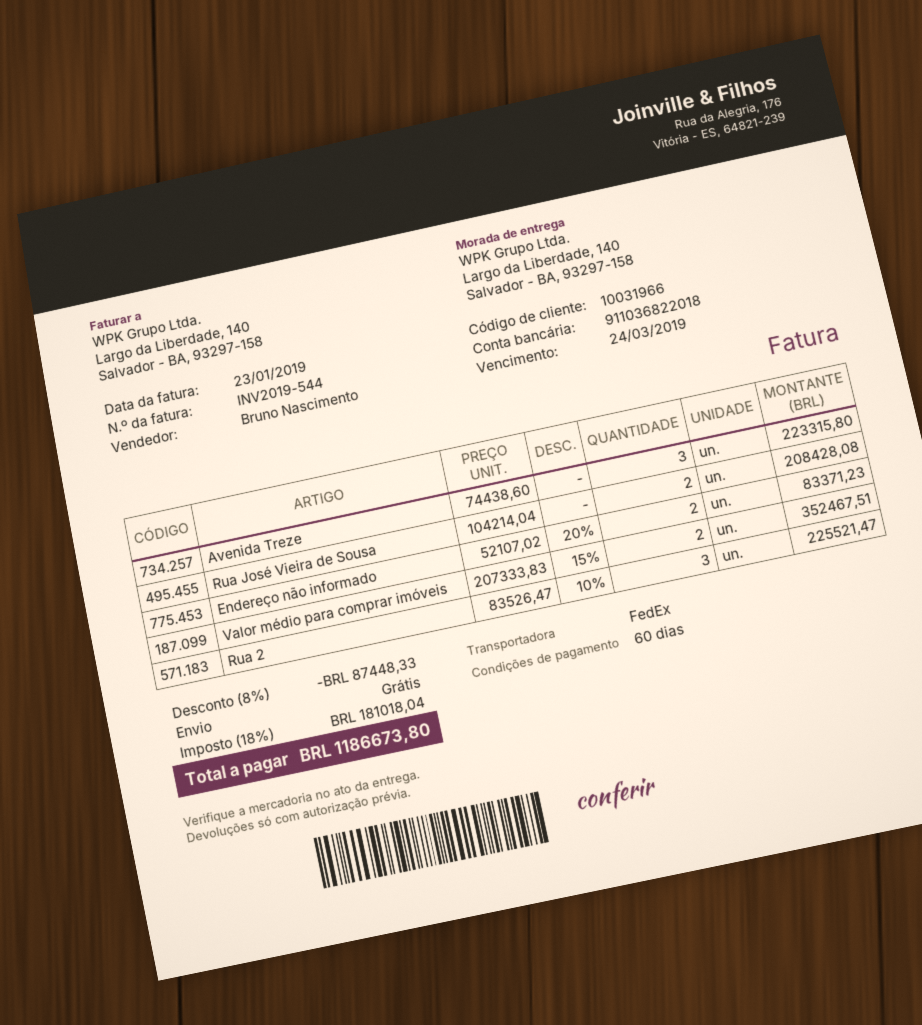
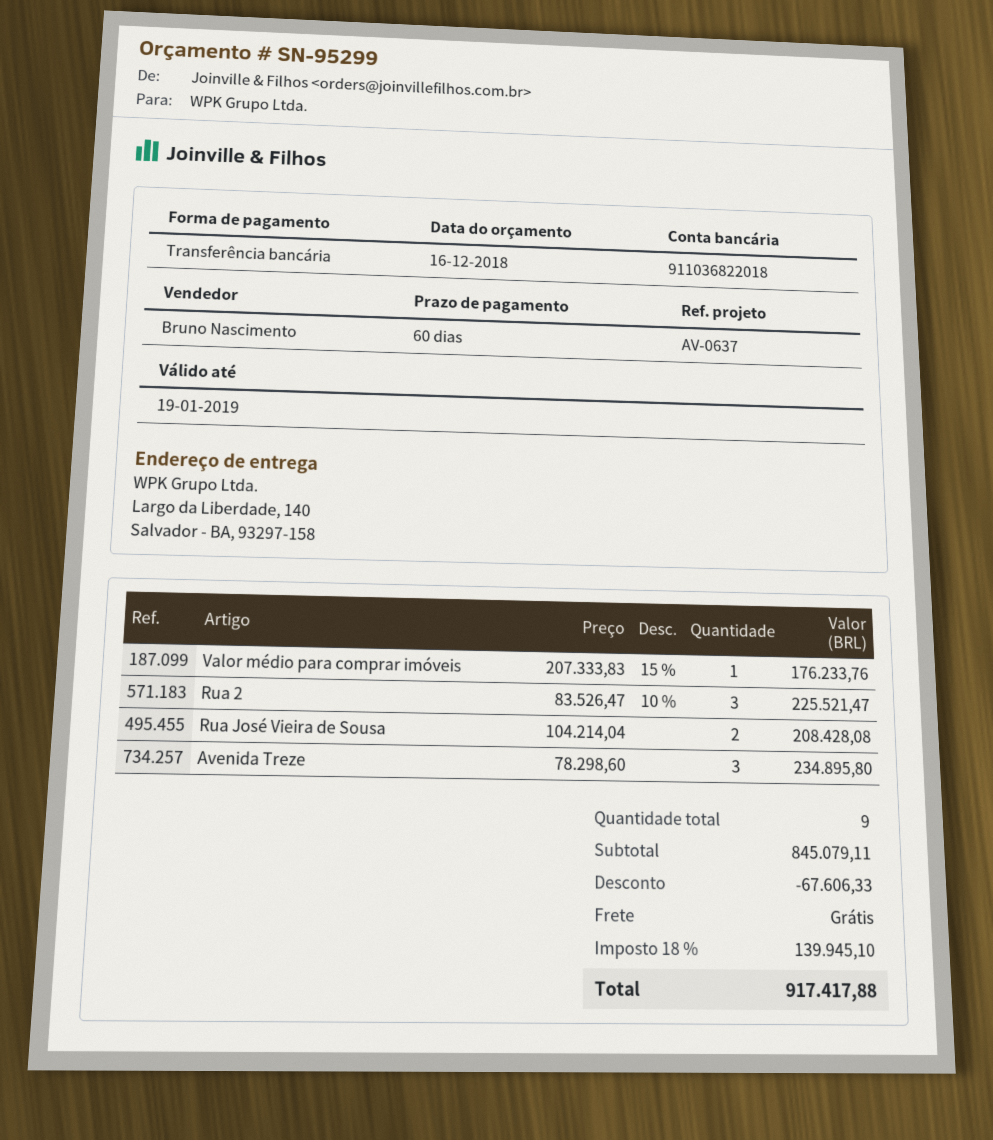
Avenida Treze: 3 x 74438.60 = 223315.80 -> 3 x 78298.60 = 234895.80
Endereço não informado: 2 x 52107.02 - 20% = 83371.23 -> none
Valor médio para comprar imóveis: 2 x 207333.83 - 15% = 352467.51 -> 1 x 207333.83 - 15% = 176233.76
discount: 87448.33 -> 67606.33
tax: 18% = 181018.04 -> 18% = 139945.10
total: 1186673.80 -> 917417.88

